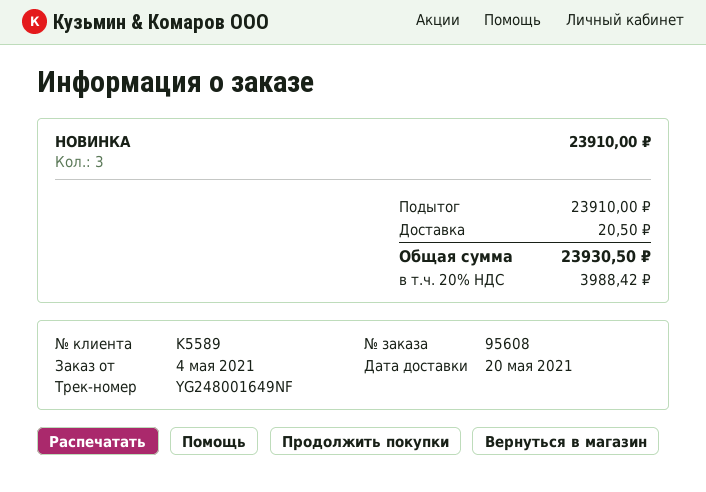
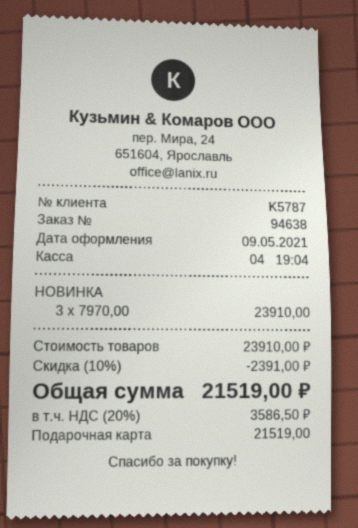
order number: 95608 -> 94638
order date: 2021-05-04 -> 2021-05-09
customer number: K5589 -> K5787
discount: none -> 10% = 2391.00
shipping: 20.50 -> none
tax: 20% = 3988.42 -> 20% = 3586.50
total: 23930.50 -> 21519.00

